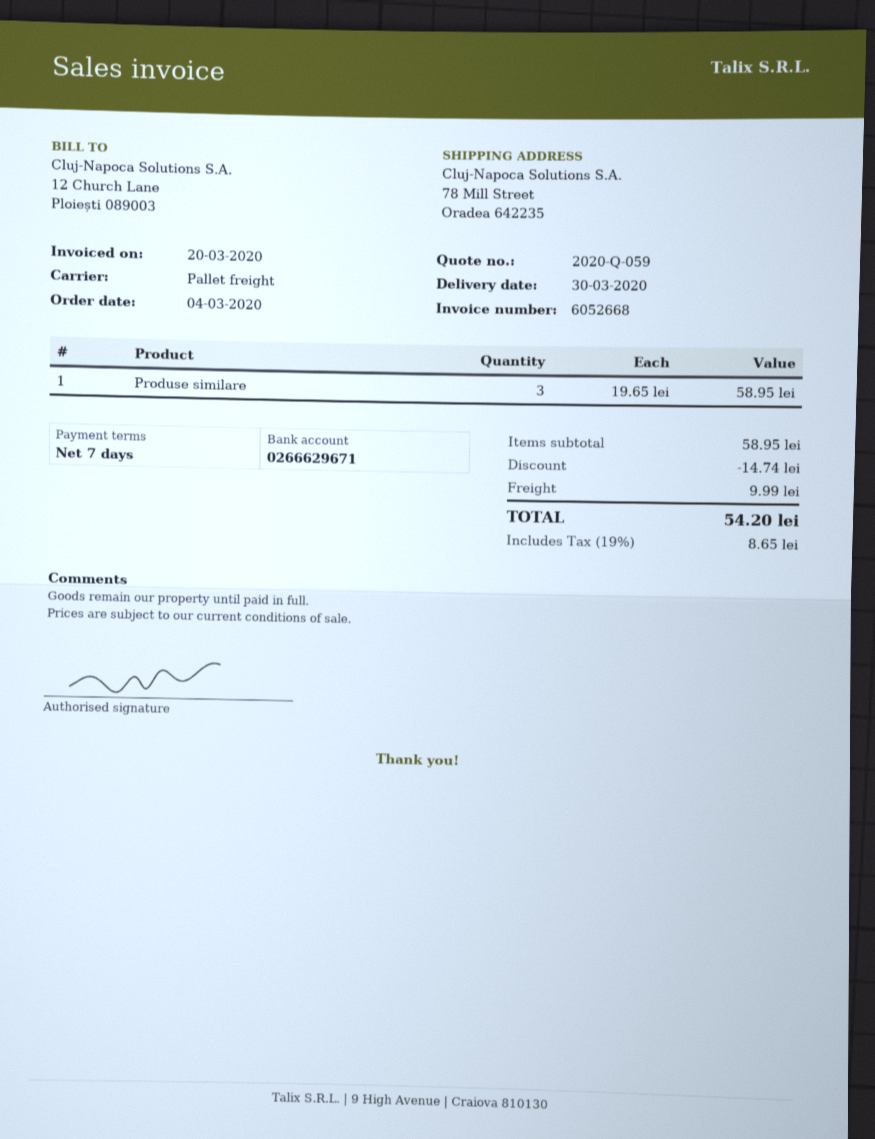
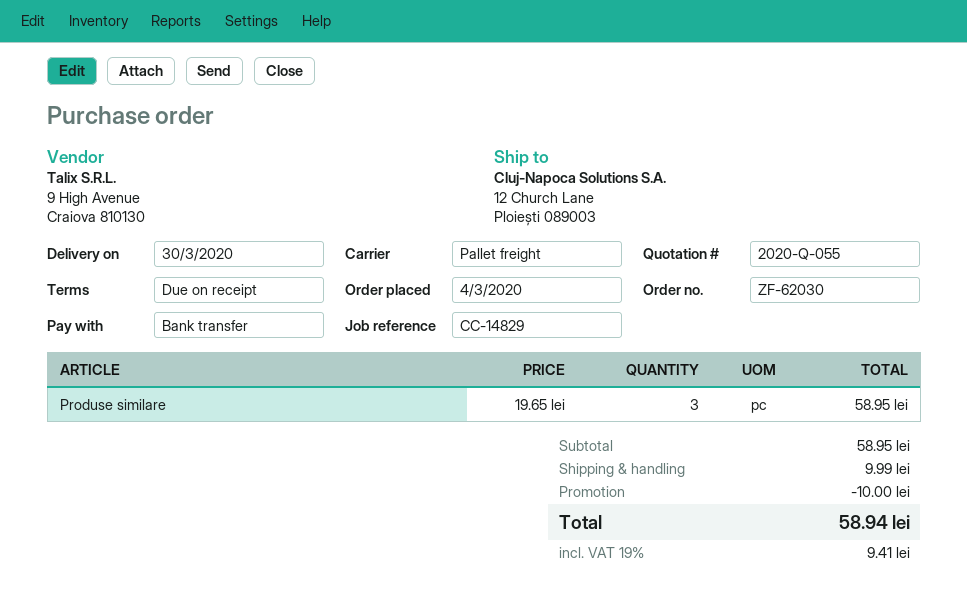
quote number: 2020-Q-059 -> 2020-Q-055
payment terms: 7 days -> on receipt
ship to: 78 Mill Street, Oradea 642235 -> 12 Church Lane, Ploiești 089003
discount: 14.74 -> 10.00
tax: 19% = 8.65 -> 19% = 9.41
total: 54.20 -> 58.94

